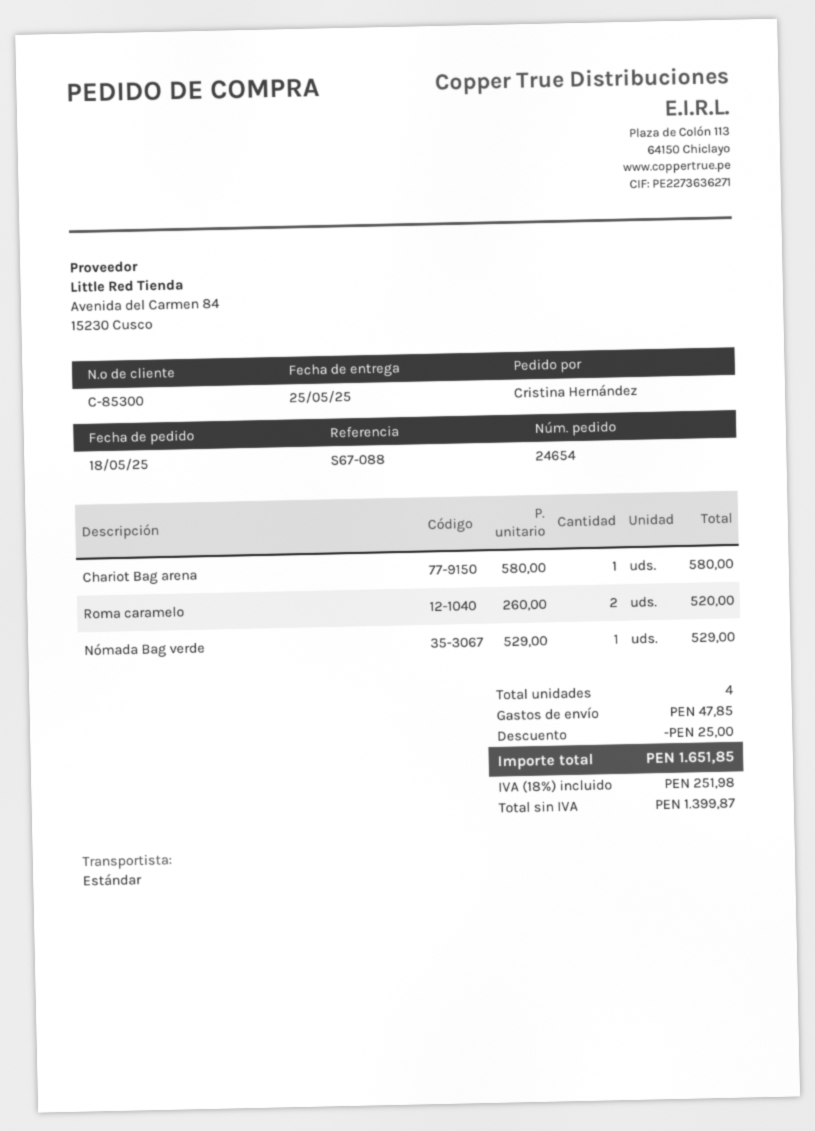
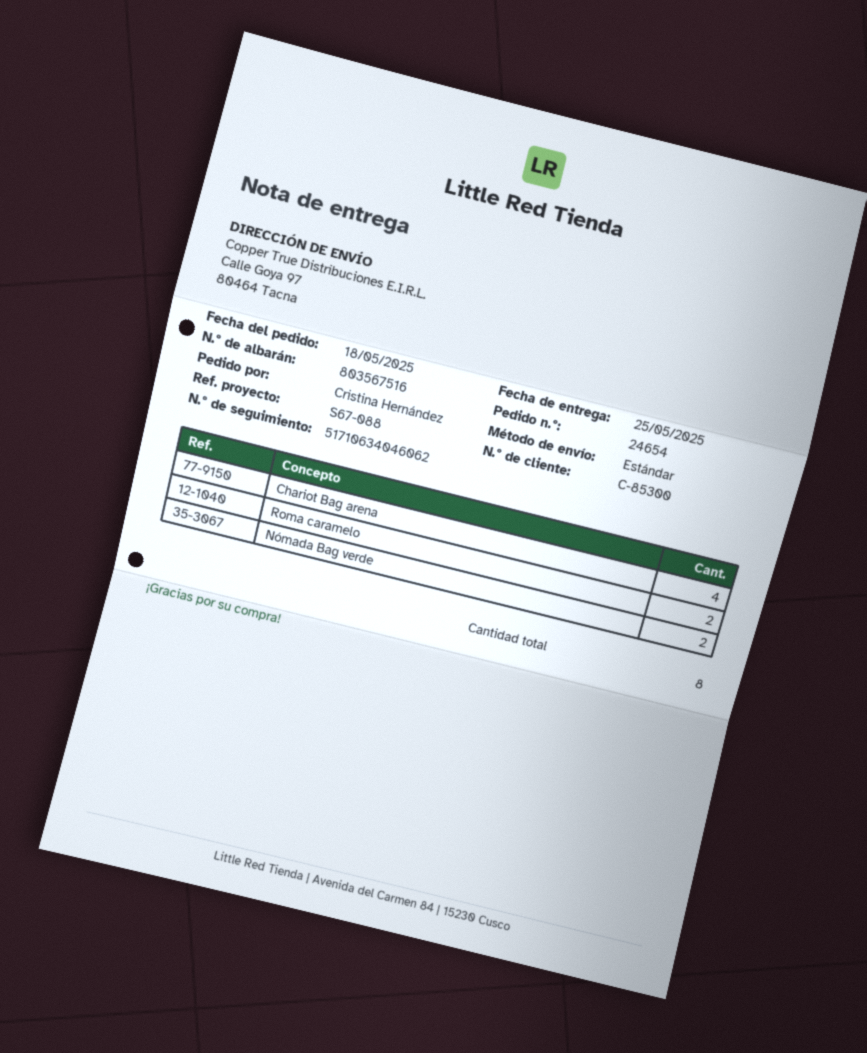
Chariot Bag arena: 1 -> 4
Nómada Bag verde: 1 -> 2
total quantity: 4 -> 8

